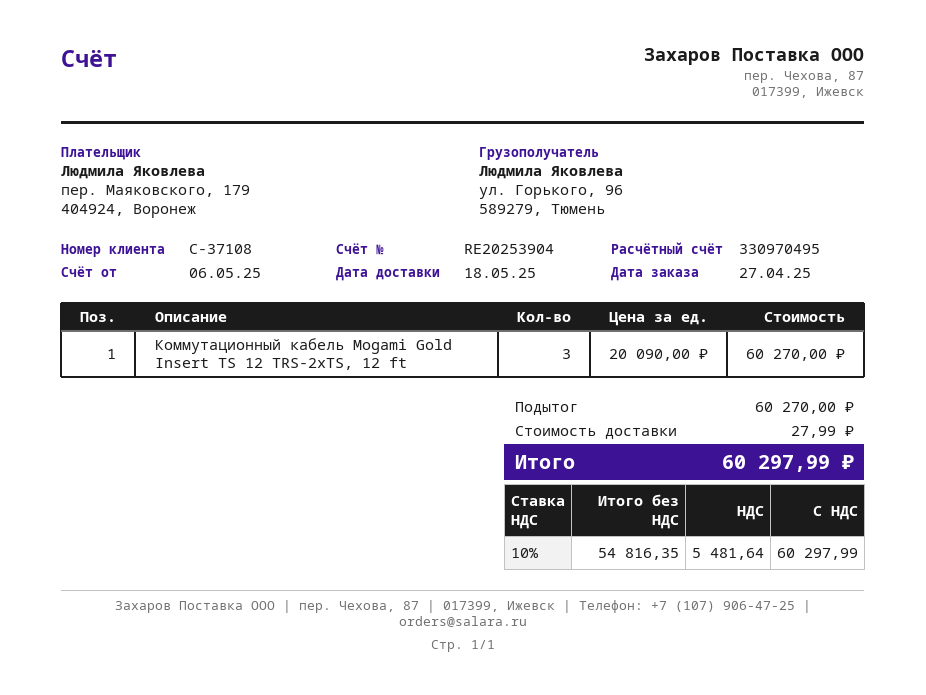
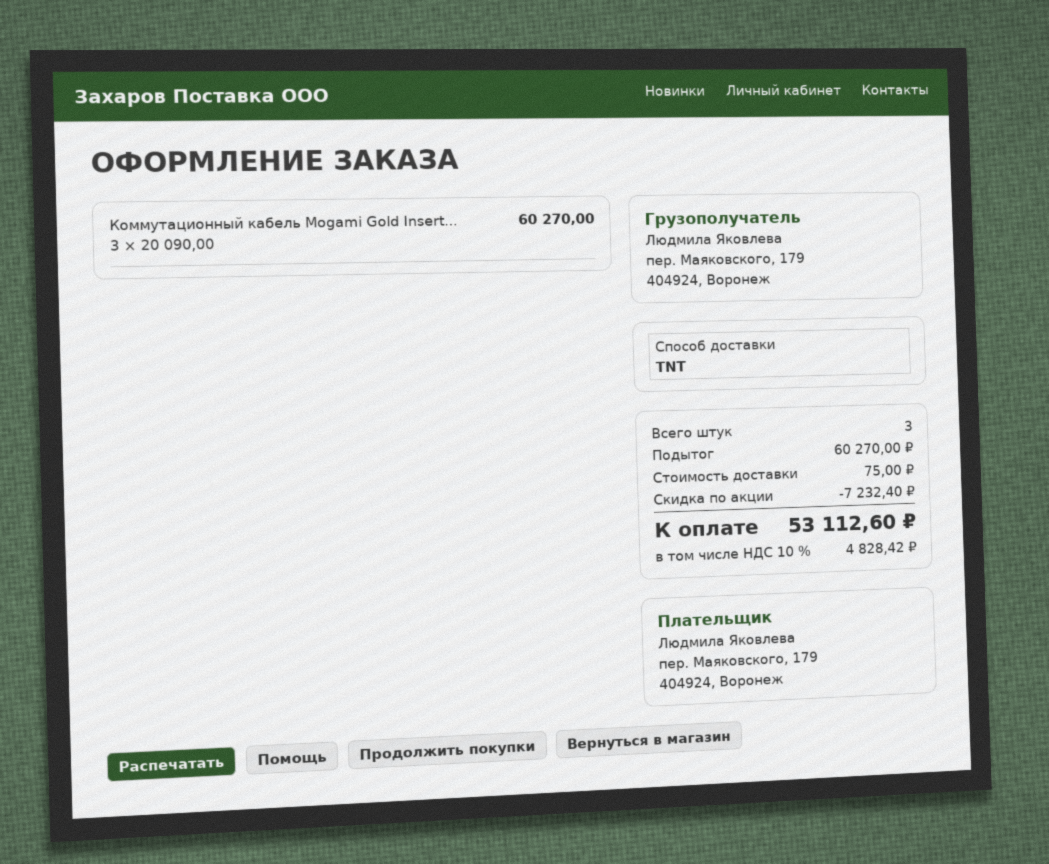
ship to: ул. Горького, 96, 589279, Тюмень -> пер. Маяковского, 179, 404924, Воронеж
discount: none -> 7232.40
shipping: 27.99 -> 75.00
tax: 10% = 5481.64 -> 10% = 4828.42
total: 60297.99 -> 53112.60

